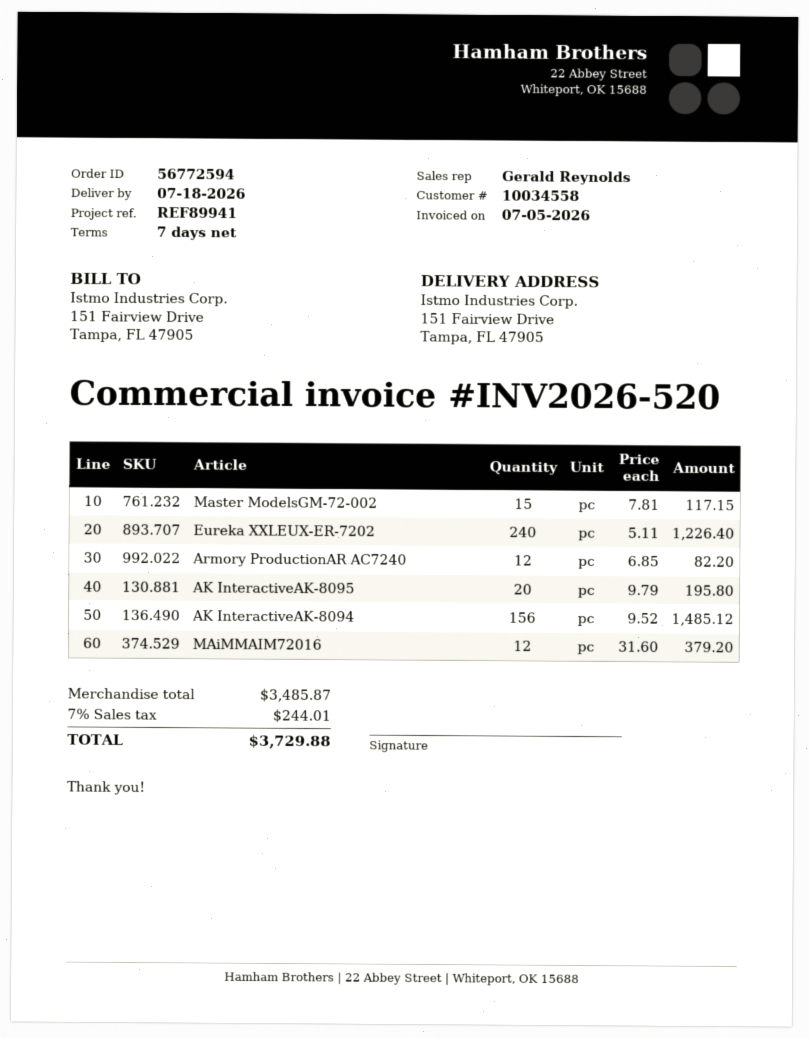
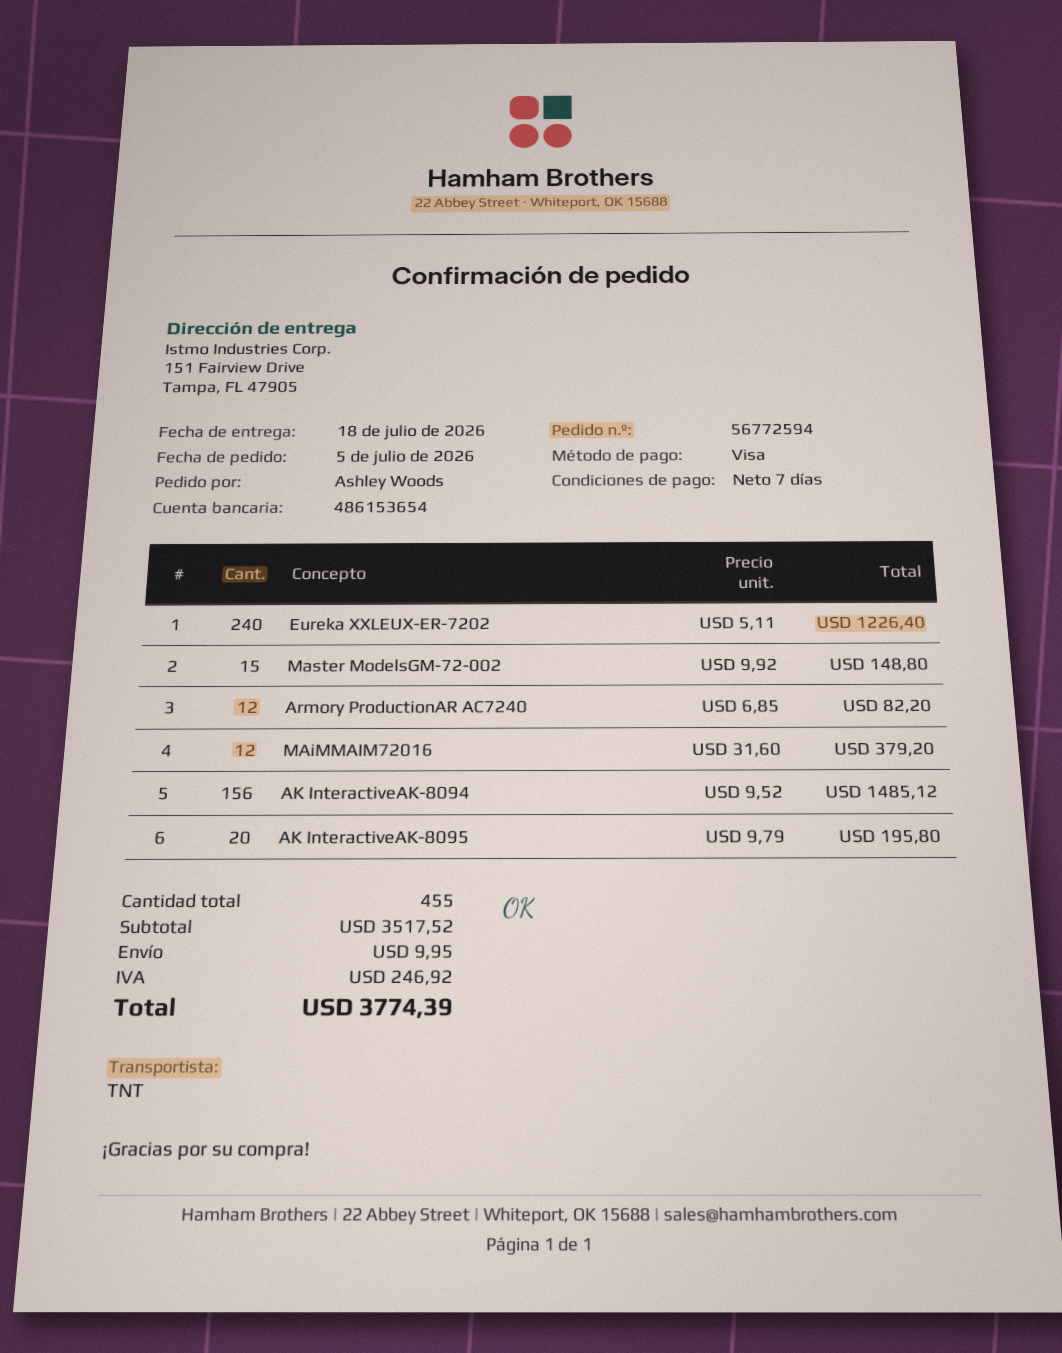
Master ModelsGM-72-002: 15 x 7.81 = 117.15 -> 15 x 9.92 = 148.80
subtotal: 3485.87 -> 3517.52
shipping: none -> 9.95
tax: 244.01 -> 246.92
total: 3729.88 -> 3774.39

